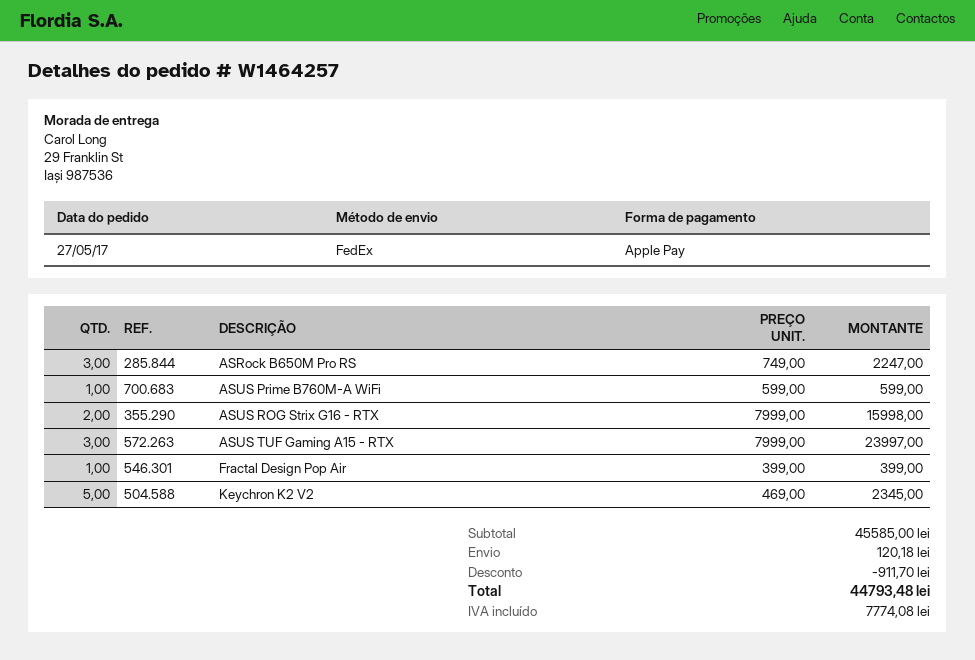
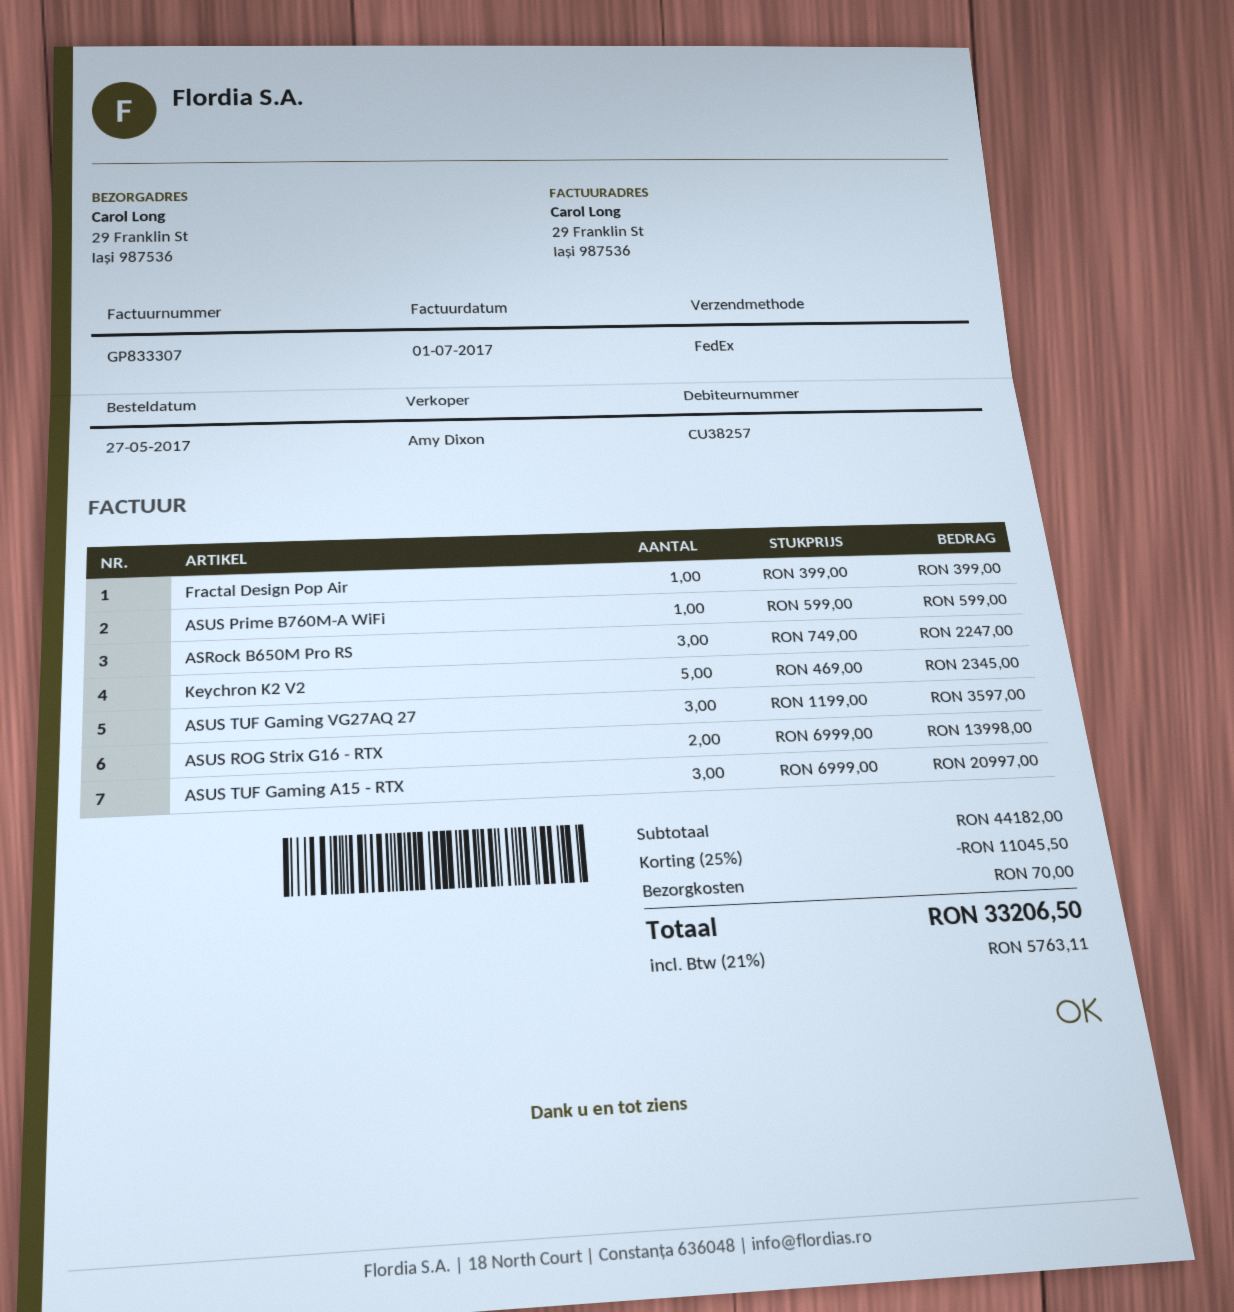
ASUS ROG Strix G16 - RTX: 2 x 7999.00 = 15998.00 -> 2 x 6999.00 = 13998.00
ASUS TUF Gaming A15 - RTX: 3 x 7999.00 = 23997.00 -> 3 x 6999.00 = 20997.00
ASUS TUF Gaming VG27AQ 27: none -> 3 x 1199.00 = 3597.00
subtotal: 45585.00 -> 44182.00
discount: 911.70 -> 11045.50
shipping: 120.18 -> 70.00
tax: 7774.08 -> 5763.11
total: 44793.48 -> 33206.50

